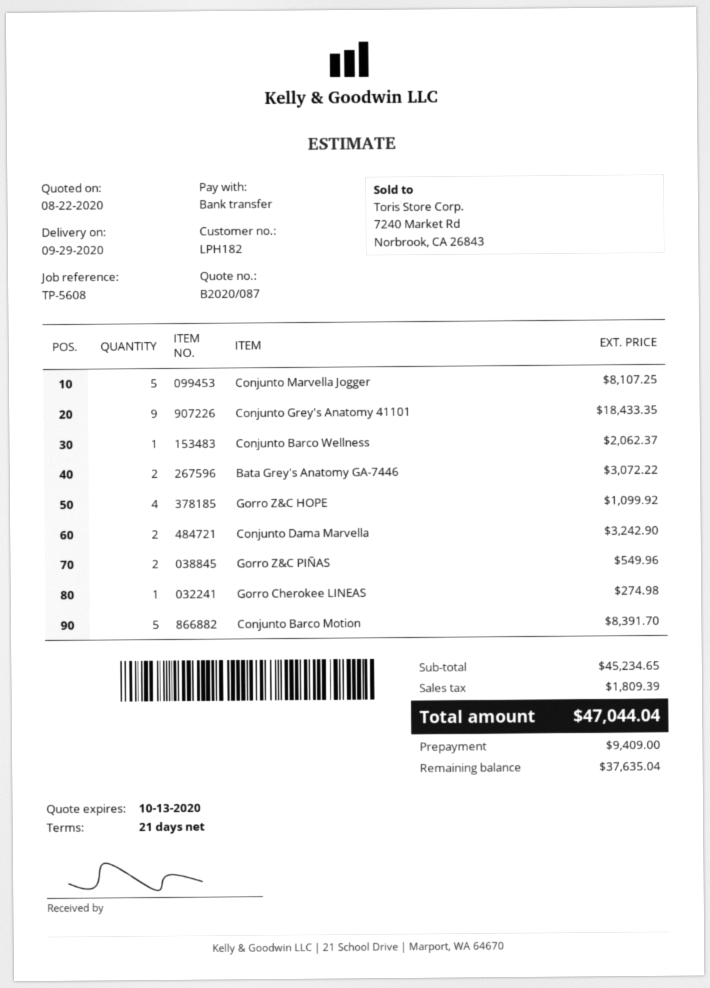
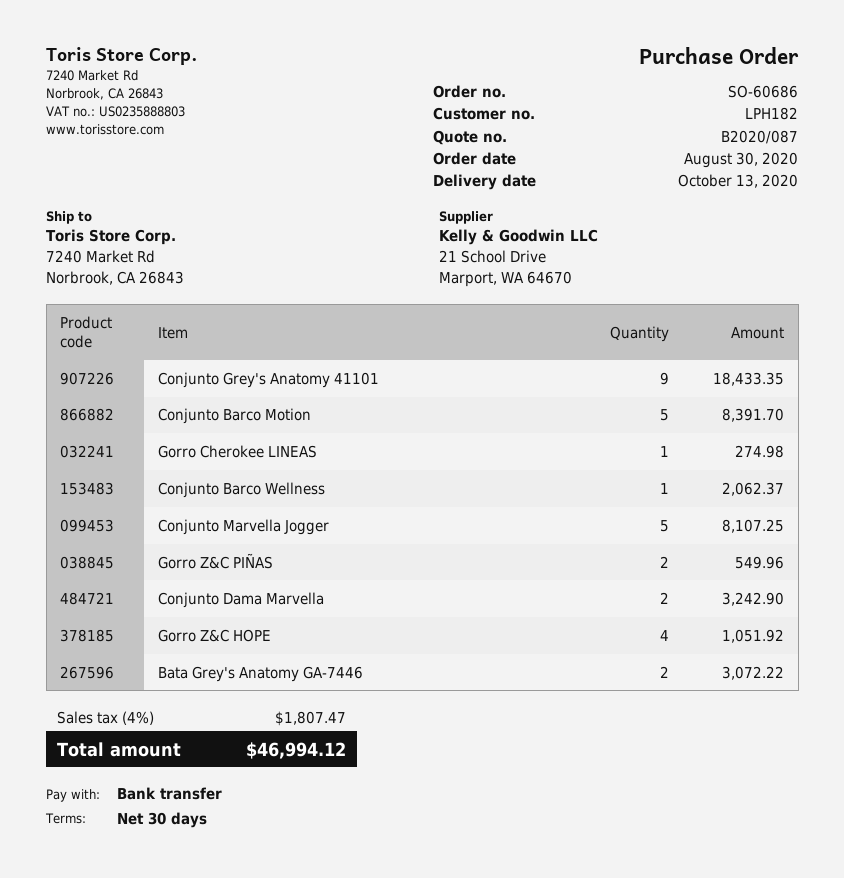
delivery date: 2020-09-29 -> 2020-10-13
payment terms: 21 days -> 30 days
Gorro Z&C HOPE: 4 for 1099.92 -> 4 for 1051.92
tax: 1809.39 -> 1807.47
total: 47044.04 -> 46994.12

